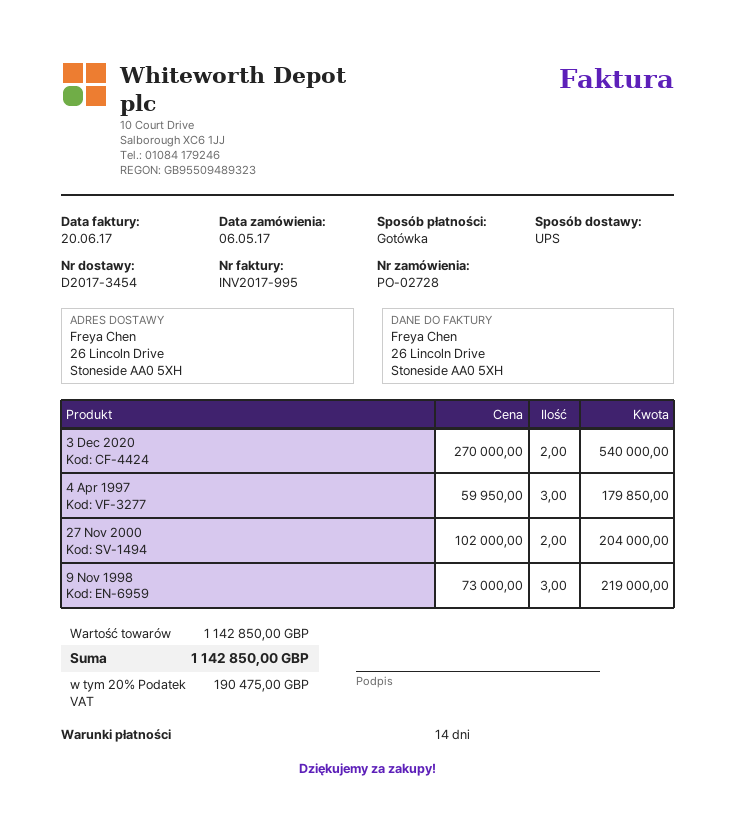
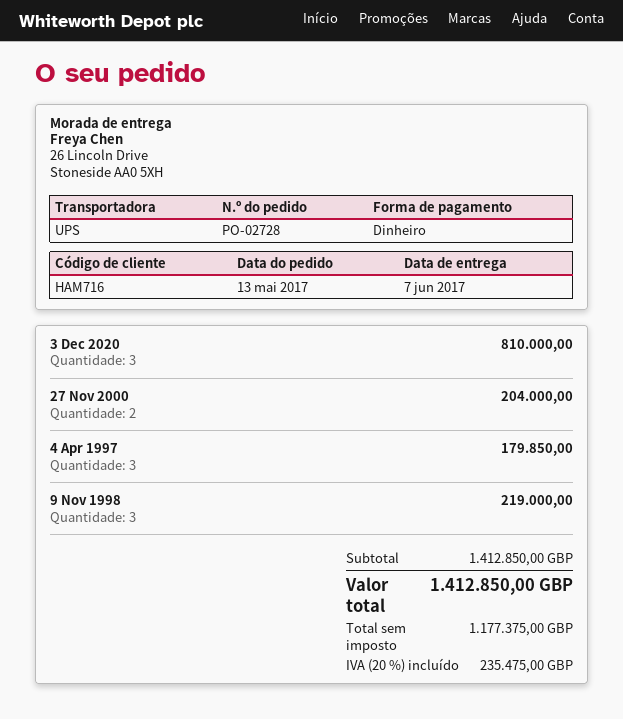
order date: 2017-05-06 -> 2017-05-13
3 Dec 2020: 2 for 540000.00 -> 3 for 810000.00
subtotal: 1142850.00 -> 1412850.00
tax: 20% = 190475.00 -> 20% = 235475.00
total: 1142850.00 -> 1412850.00

